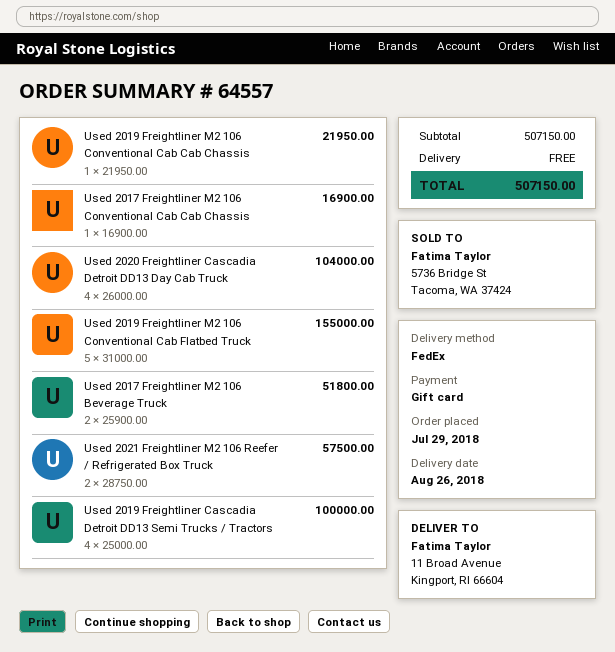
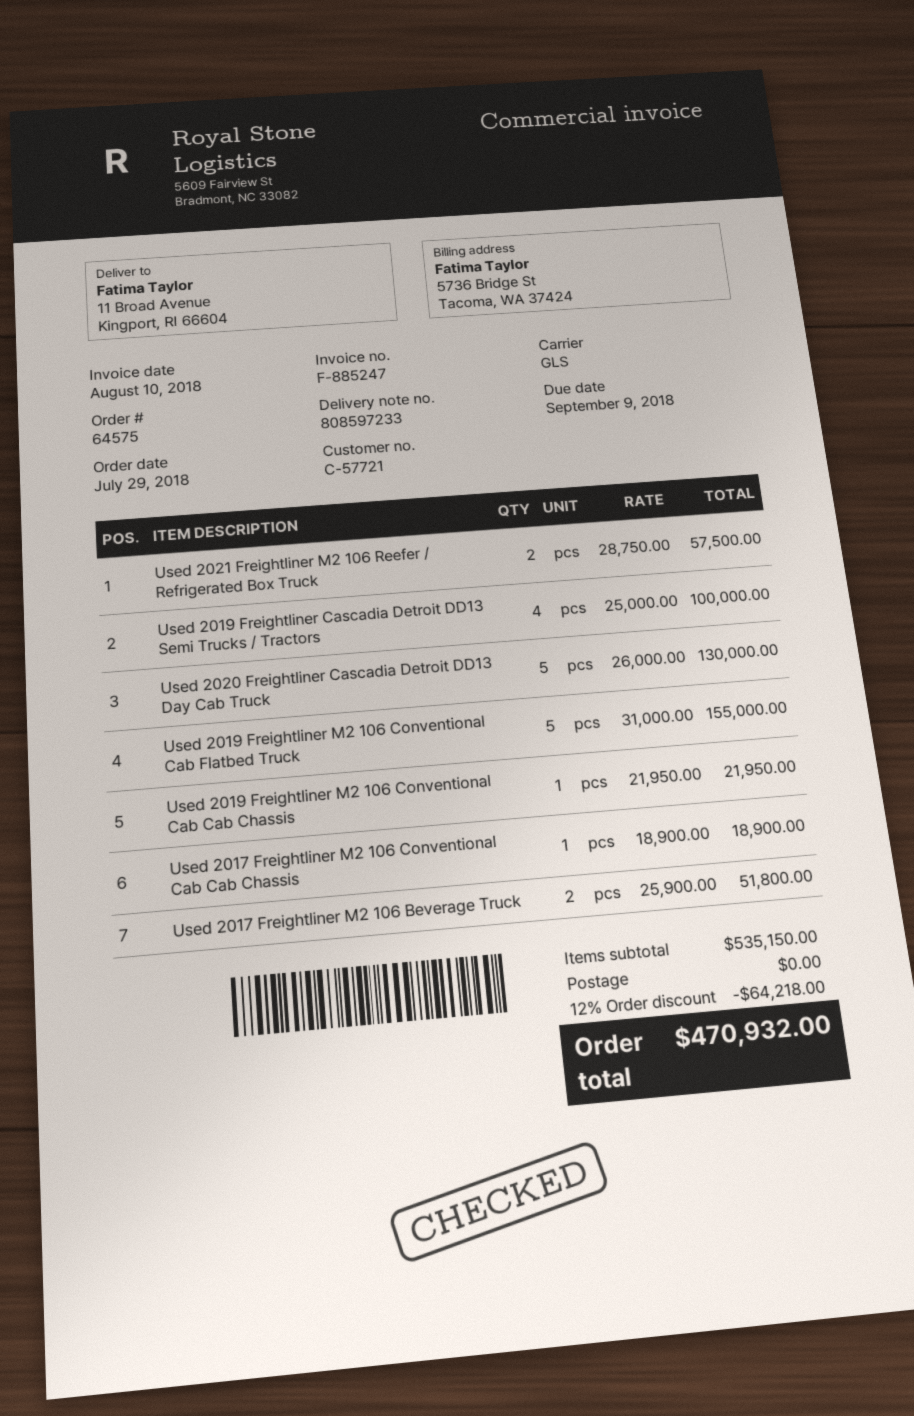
order number: 64557 -> 64575
shipping method: FedEx -> GLS
Used 2017 Freightliner M2 106 Conventional Cab Cab Chassis: 1 x 16900.00 = 16900.00 -> 1 x 18900.00 = 18900.00
Used 2020 Freightliner Cascadia Detroit DD13 Day Cab Truck: 4 x 26000.00 = 104000.00 -> 5 x 26000.00 = 130000.00
subtotal: 507150.00 -> 535150.00
discount: none -> 12% = 64218.00
total: 507150.00 -> 470932.00

